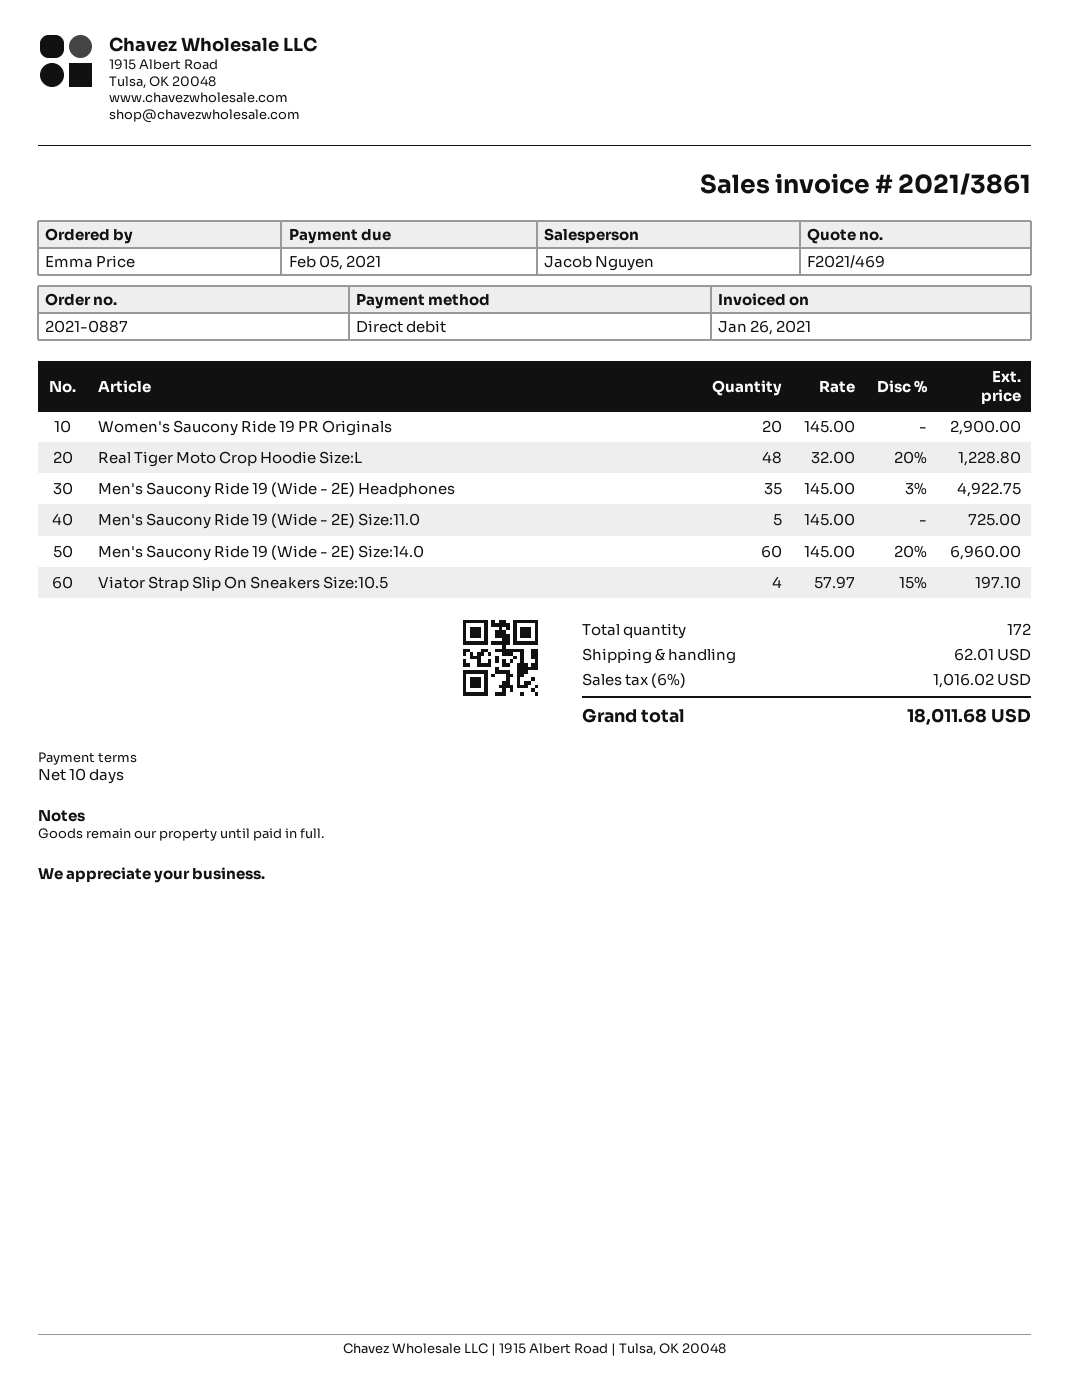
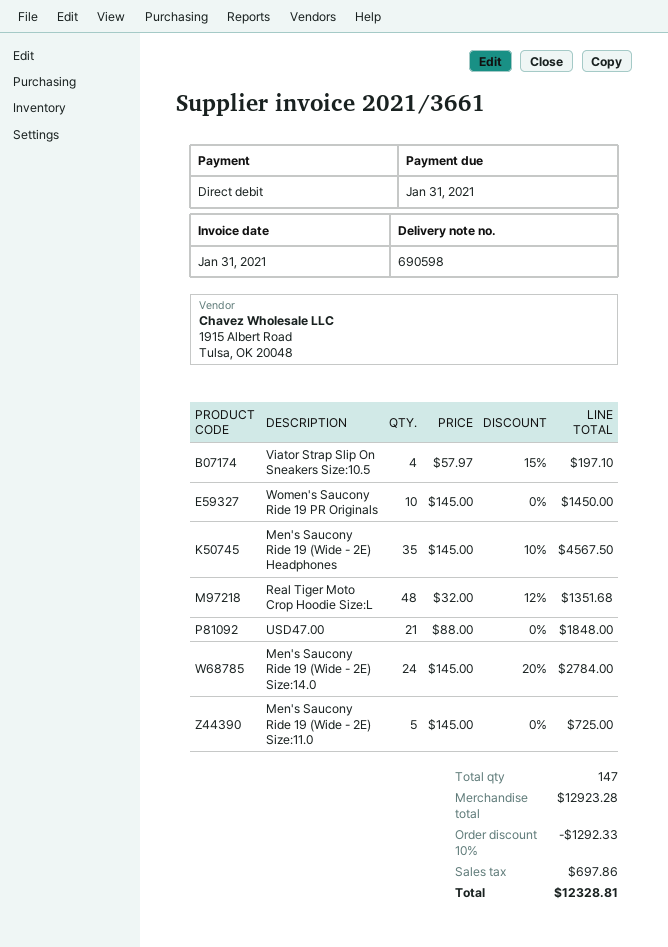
invoice number: 2021/3861 -> 2021/3661
invoice date: 2021-01-26 -> 2021-01-31
due date: 2021-02-05 -> 2021-01-31
Women's Saucony Ride 19 PR Originals: 20 x 145.00 = 2900.00 -> 10 x 145.00 = 1450.00
Real Tiger Moto Crop Hoodie Size:L: 48 x 32.00 - 20% = 1228.80 -> 48 x 32.00 - 12% = 1351.68
Men's Saucony Ride 19 (Wide - 2E) Headphones: 35 x 145.00 - 3% = 4922.75 -> 35 x 145.00 - 10% = 4567.50
Men's Saucony Ride 19 (Wide - 2E) Size:14.0: 60 x 145.00 - 20% = 6960.00 -> 24 x 145.00 - 20% = 2784.00
USD47.00: none -> 21 x 88.00 = 1848.00
total quantity: 172 -> 147
discount: none -> 10% = 1292.33
shipping: 62.01 -> none
tax: 1016.02 -> 697.86
total: 18011.68 -> 12328.81

